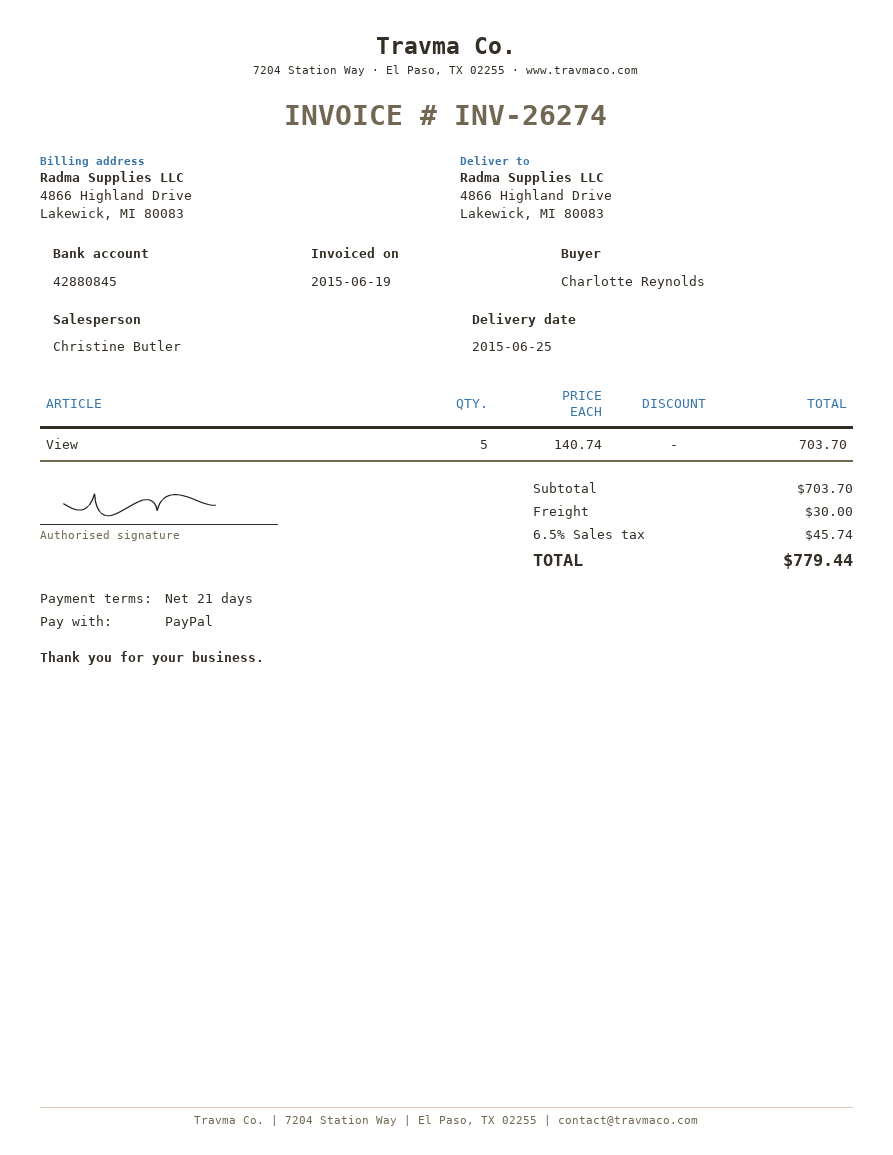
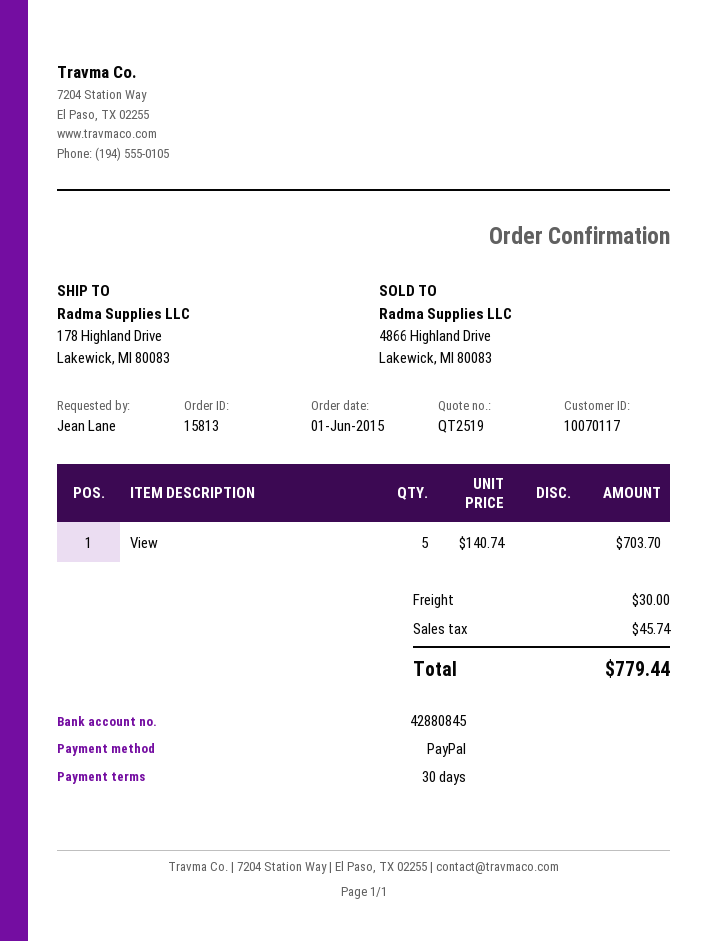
payment terms: 21 days -> 30 days
ordered by: Charlotte Reynolds -> Jean Lane
ship to: 4866 Highland Drive, Lakewick, MI 80083 -> 178 Highland Drive, Lakewick, MI 80083

